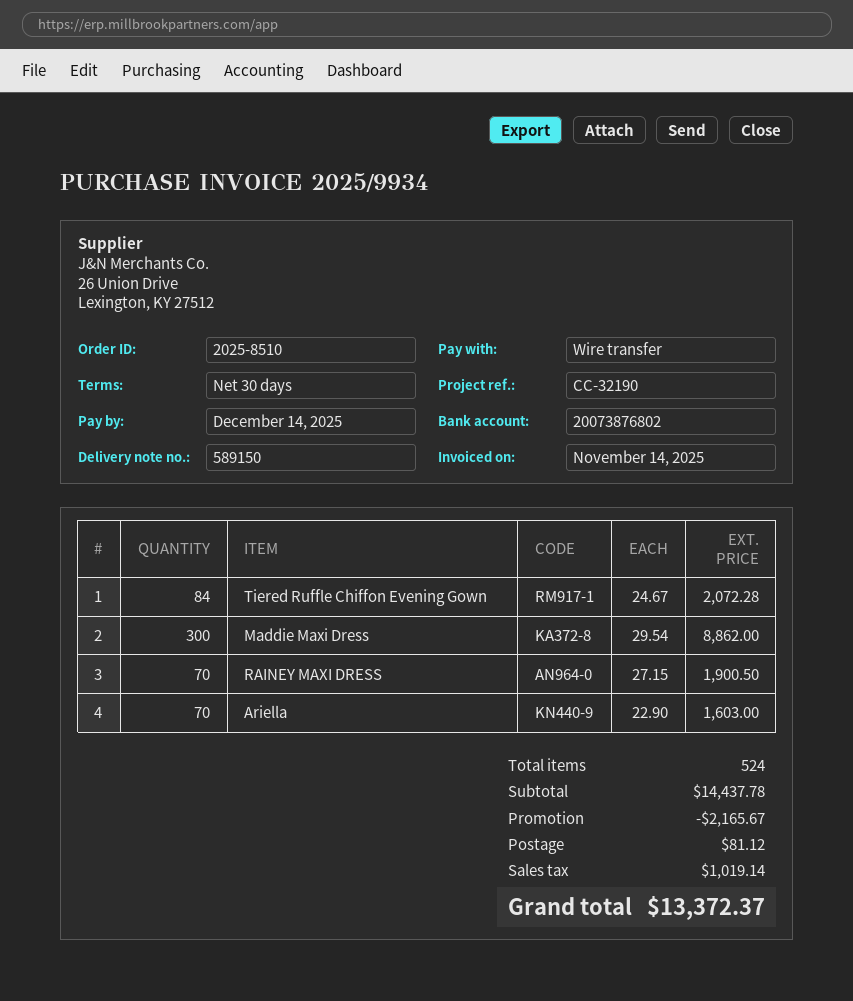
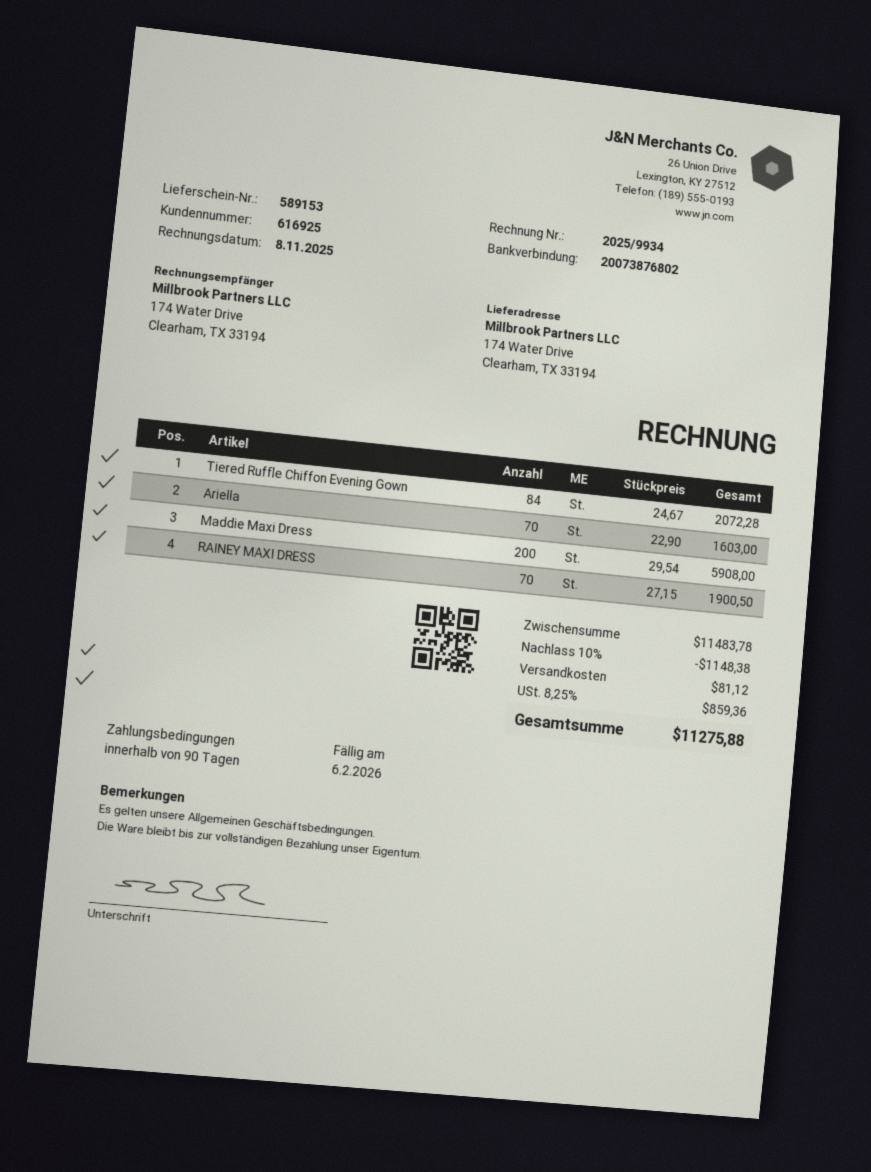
delivery note number: 589150 -> 589153
invoice date: 2025-11-14 -> 2025-11-08
payment terms: 30 days -> 90 days
due date: 2025-12-14 -> 2026-02-06
Maddie Maxi Dress: 300 x 29.54 = 8862.00 -> 200 x 29.54 = 5908.00
subtotal: 14437.78 -> 11483.78
discount: 2165.67 -> 1148.38
tax: 1019.14 -> 859.36
total: 13372.37 -> 11275.88

